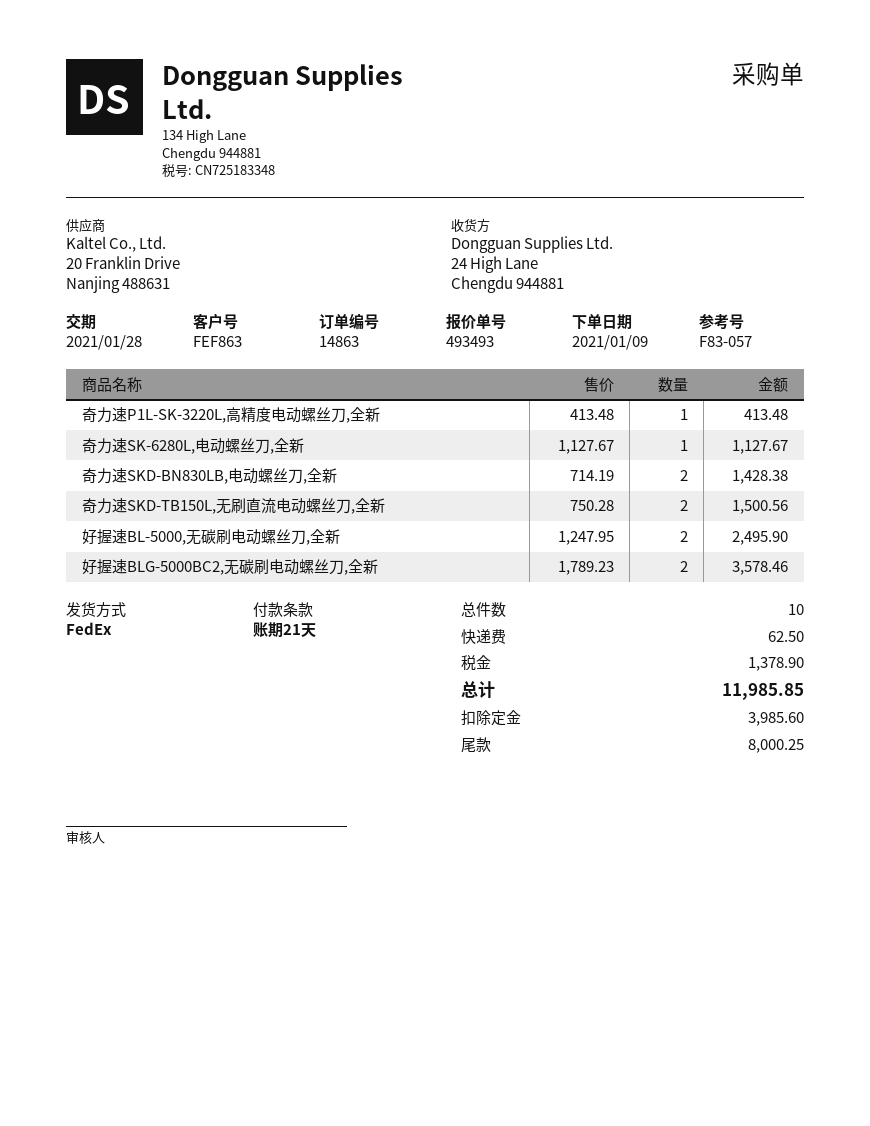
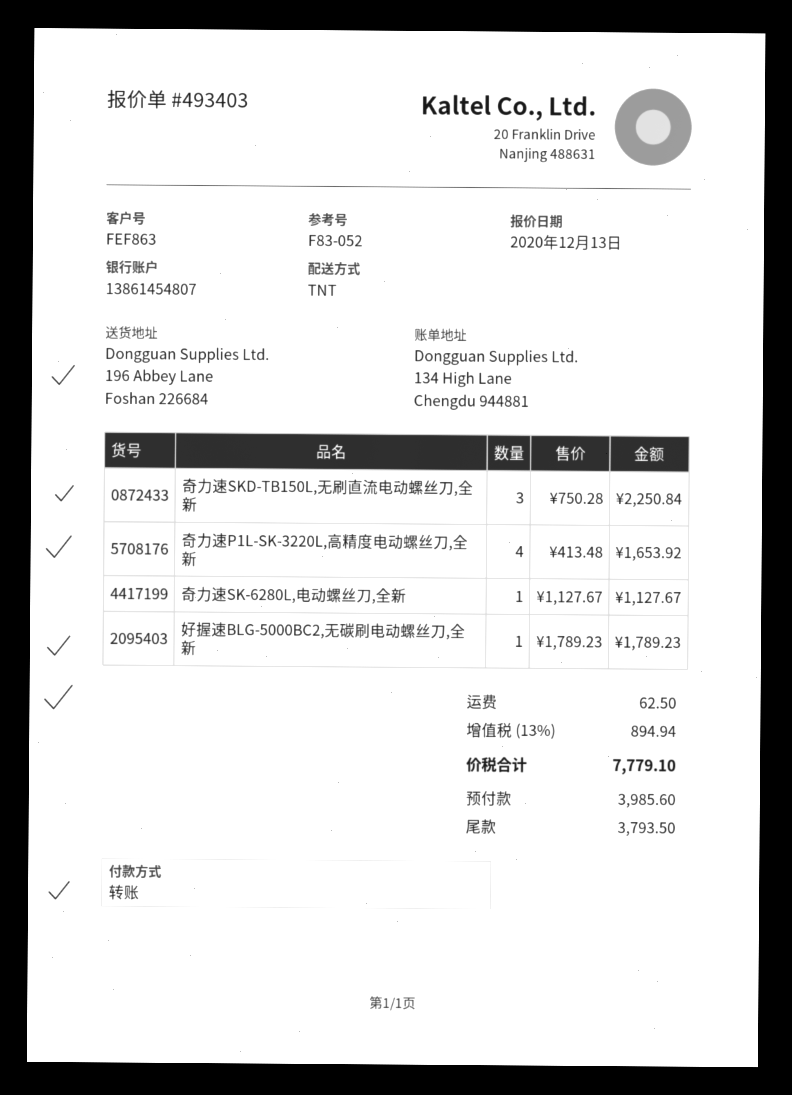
quote number: 493493 -> 493403
reference: F83-057 -> F83-052
shipping method: FedEx -> TNT
ship to: 24 High Lane, Chengdu 944881 -> 196 Abbey Lane, Foshan 226684
奇力速P1L-SK-3220L,高精度电动螺丝刀,全新: 1 x 413.48 = 413.48 -> 4 x 413.48 = 1653.92
奇力速SKD-BN830LB,电动螺丝刀,全新: 2 x 714.19 = 1428.38 -> none
奇力速SKD-TB150L,无刷直流电动螺丝刀,全新: 2 x 750.28 = 1500.56 -> 3 x 750.28 = 2250.84
好握速BL-5000,无碳刷电动螺丝刀,全新: 2 x 1247.95 = 2495.90 -> none
好握速BLG-5000BC2,无碳刷电动螺丝刀,全新: 2 x 1789.23 = 3578.46 -> 1 x 1789.23 = 1789.23
tax: 1378.90 -> 894.94
total: 11985.85 -> 7779.10
balance: 8000.25 -> 3793.50

